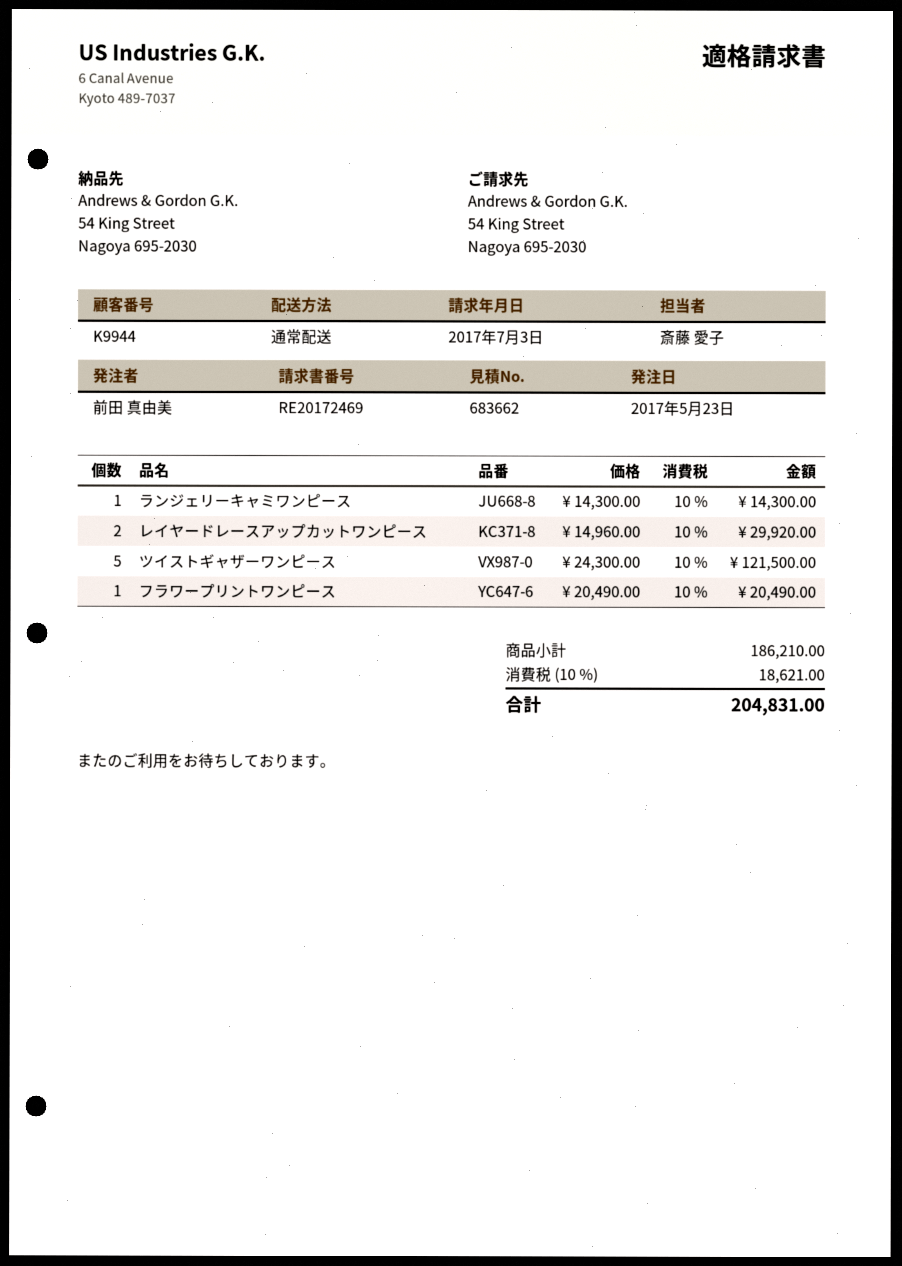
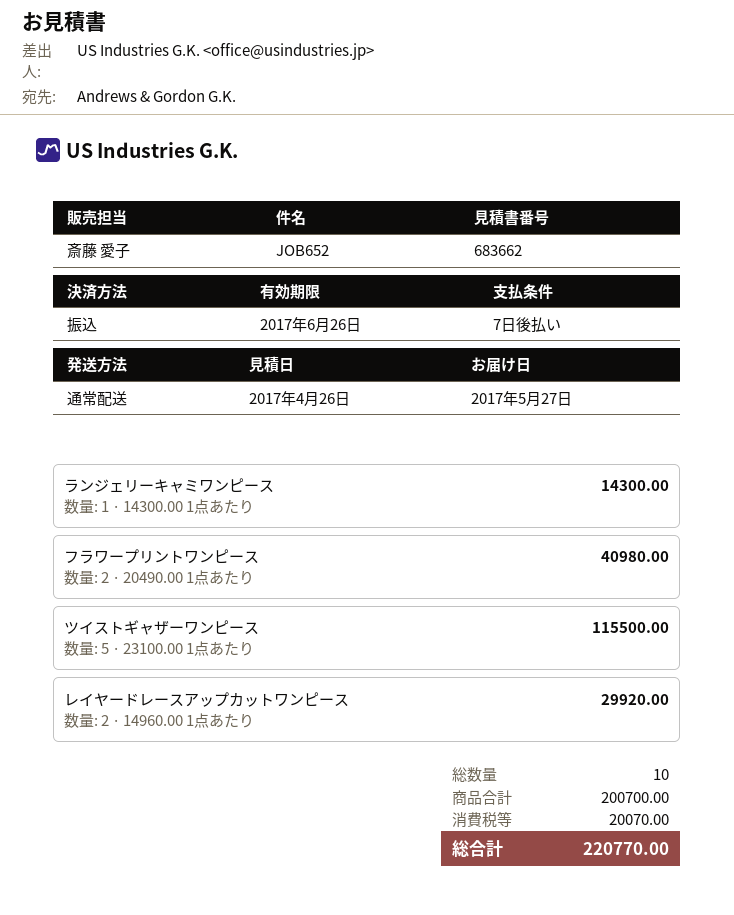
ツイストギャザーワンピース: 5 x 24300.00 = 121500.00 -> 5 x 23100.00 = 115500.00
フラワープリントワンピース: 1 x 20490.00 = 20490.00 -> 2 x 20490.00 = 40980.00
subtotal: 186210.00 -> 200700.00
tax: 18621.00 -> 20070.00
total: 204831.00 -> 220770.00

